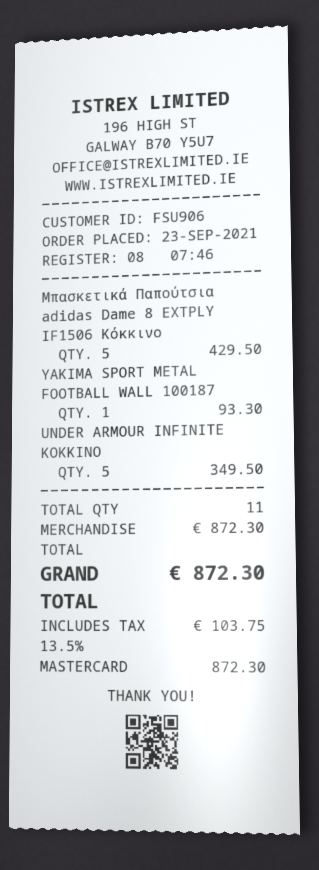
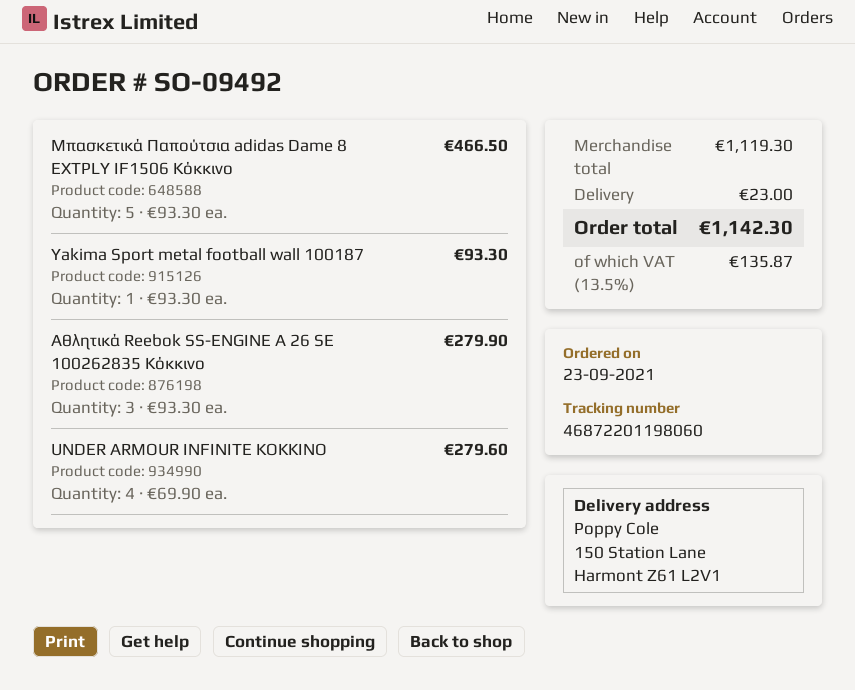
Μπασκετικά Παπούτσια adidas Dame 8 EXTPLY IF1506 Κόκκινο: 5 for 429.50 -> 5 for 466.50
UNDER ARMOUR INFINITE ΚΟΚΚΙΝΟ: 5 for 349.50 -> 4 for 279.60
Αθλητικά Reebok SS-ENGINE A 26 SE 100262835 Κόκκινο: none -> 3 for 279.90
subtotal: 872.30 -> 1119.30
shipping: none -> 23.00
tax: 13.5% = 103.75 -> 13.5% = 135.87
total: 872.30 -> 1142.30

